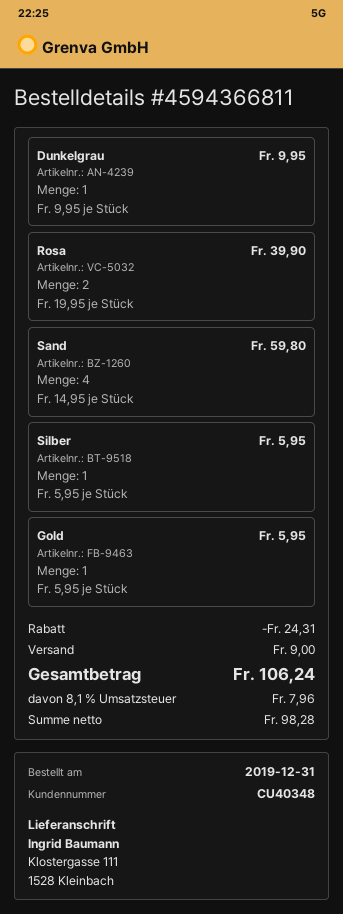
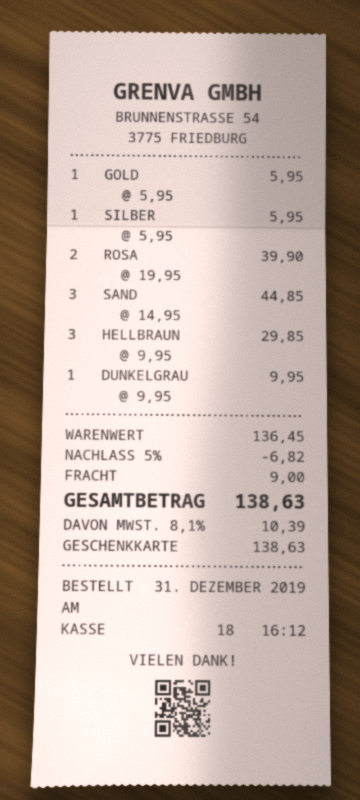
Sand: 4 x 14.95 = 59.80 -> 3 x 14.95 = 44.85
HELLBRAUN: none -> 3 x 9.95 = 29.85
discount: 24.31 -> 6.82
tax: 8.1% = 7.96 -> 8.1% = 10.39
total: 106.24 -> 138.63

